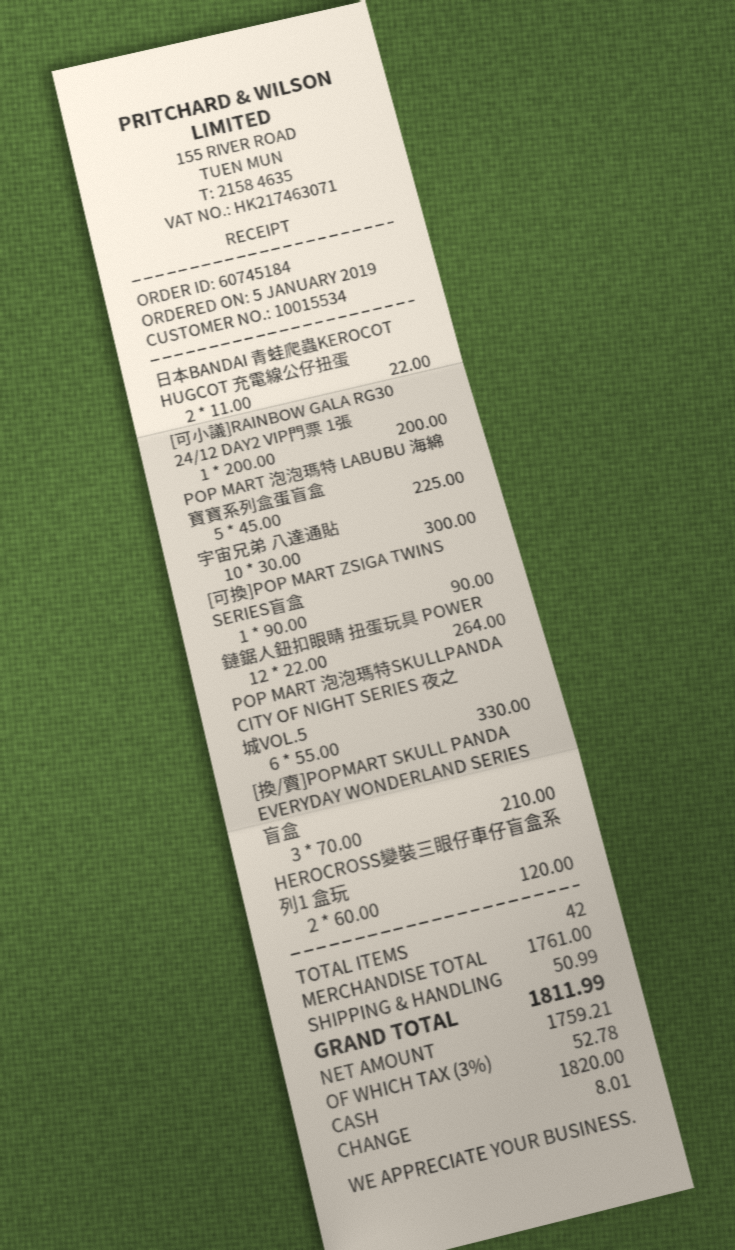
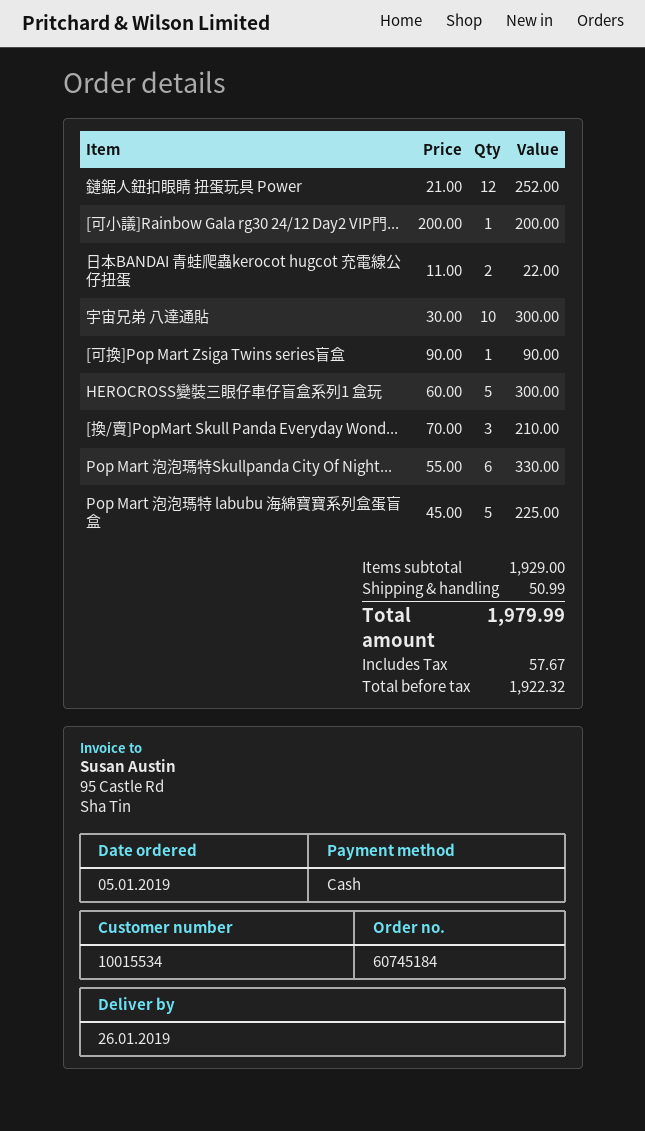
鏈鋸人鈕扣眼睛 扭蛋玩具 POWER: 12 x 22.00 = 264.00 -> 12 x 21.00 = 252.00
HEROCROSS變裝三眼仔車仔盲盒系列1 盒玩: 2 x 60.00 = 120.00 -> 5 x 60.00 = 300.00
subtotal: 1761.00 -> 1929.00
net: 1759.21 -> 1922.32
tax: 52.78 -> 57.67
total: 1811.99 -> 1979.99

